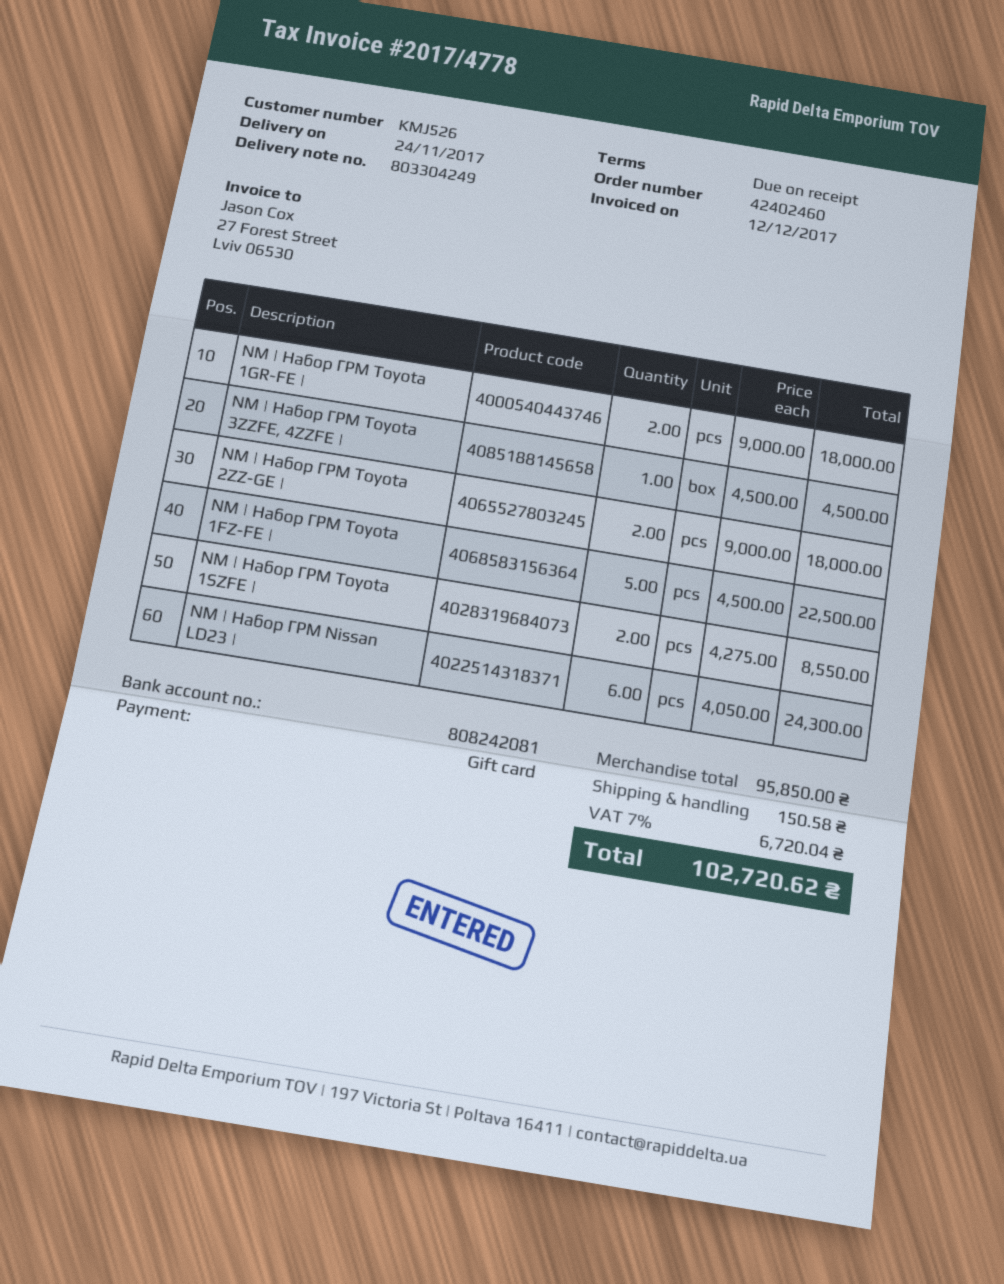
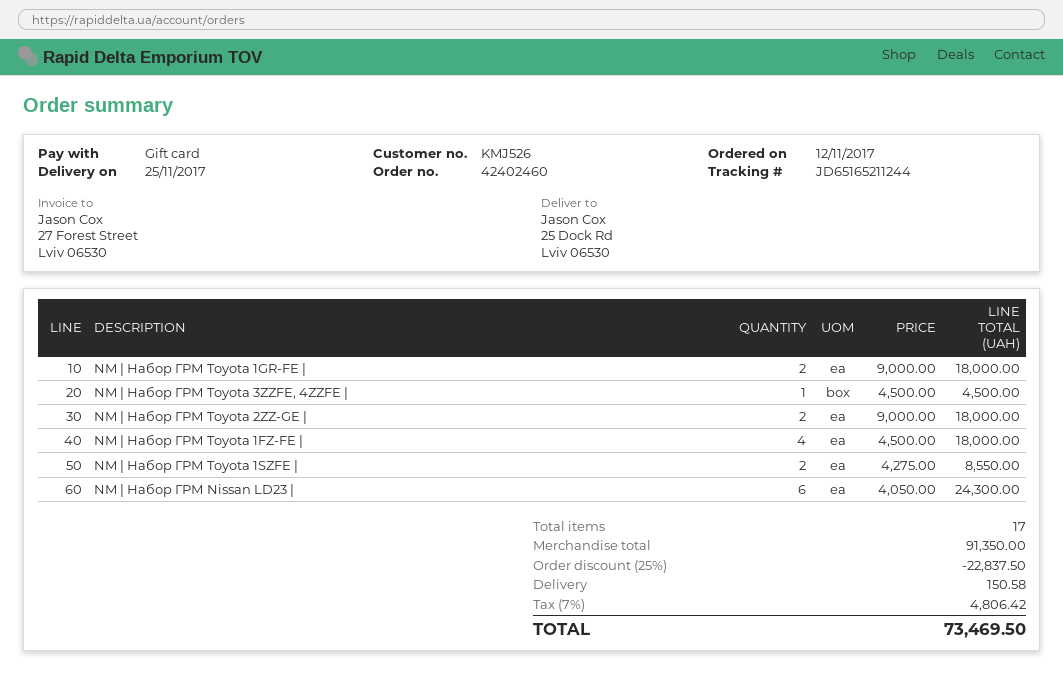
delivery date: 2017-11-24 -> 2017-11-25
NM | Набор ГРМ Toyota 1FZ-FE |: 5 x 4500.00 = 22500.00 -> 4 x 4500.00 = 18000.00
subtotal: 95850.00 -> 91350.00
discount: none -> 25% = 22837.50
tax: 7% = 6720.04 -> 7% = 4806.42
total: 102720.62 -> 73469.50

